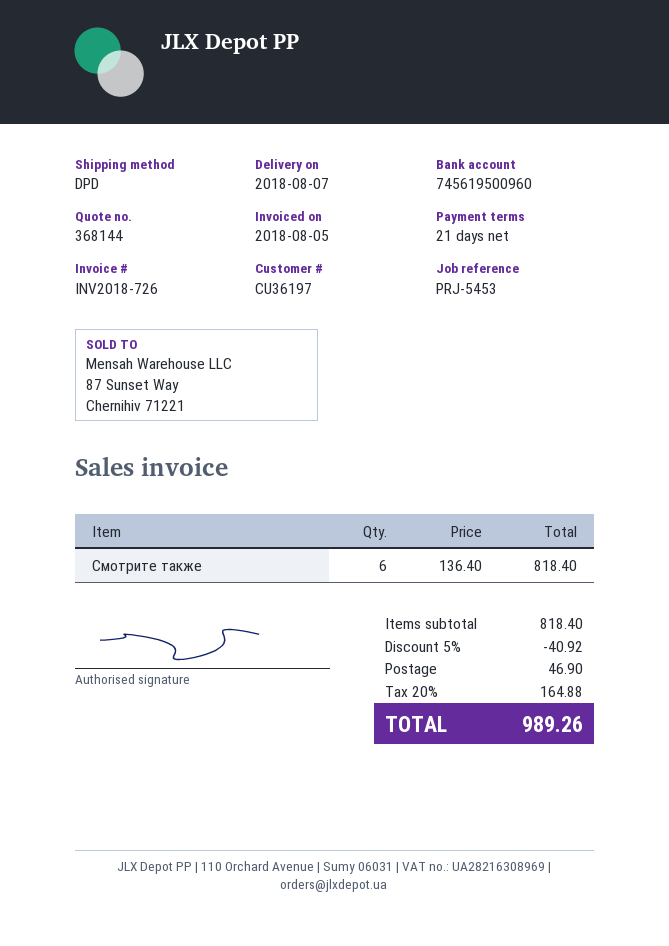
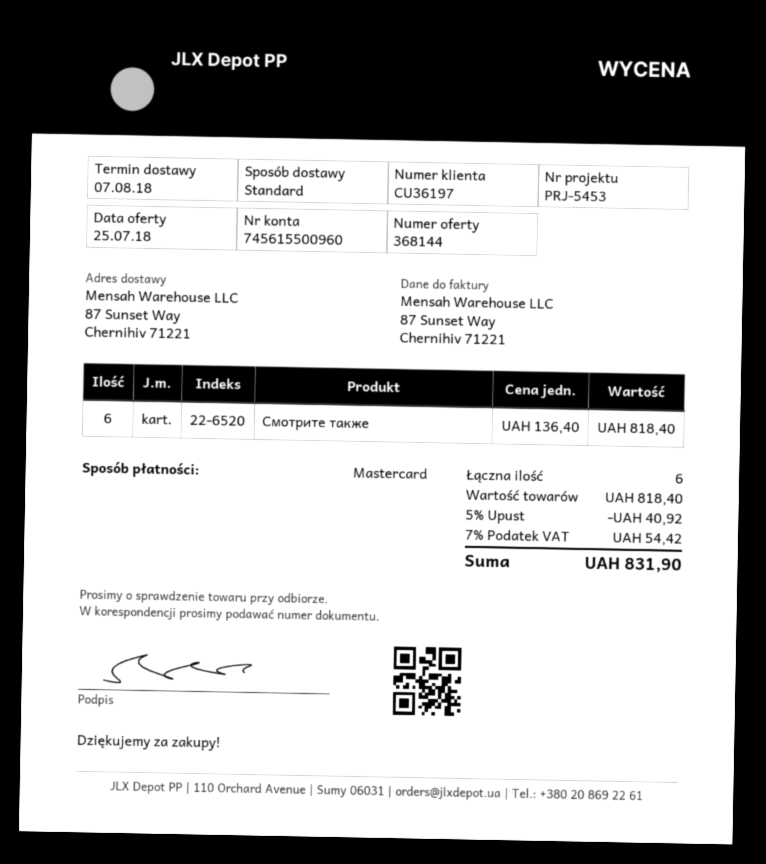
bank account: 745619500960 -> 745615500960
shipping method: DPD -> standard
shipping: 46.90 -> none
tax: 20% = 164.88 -> 7% = 54.42
total: 989.26 -> 831.90

